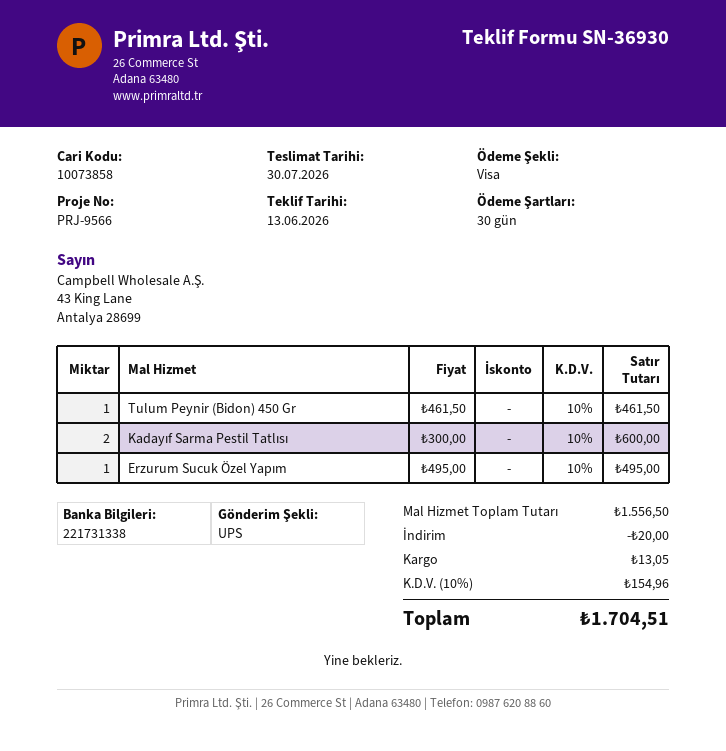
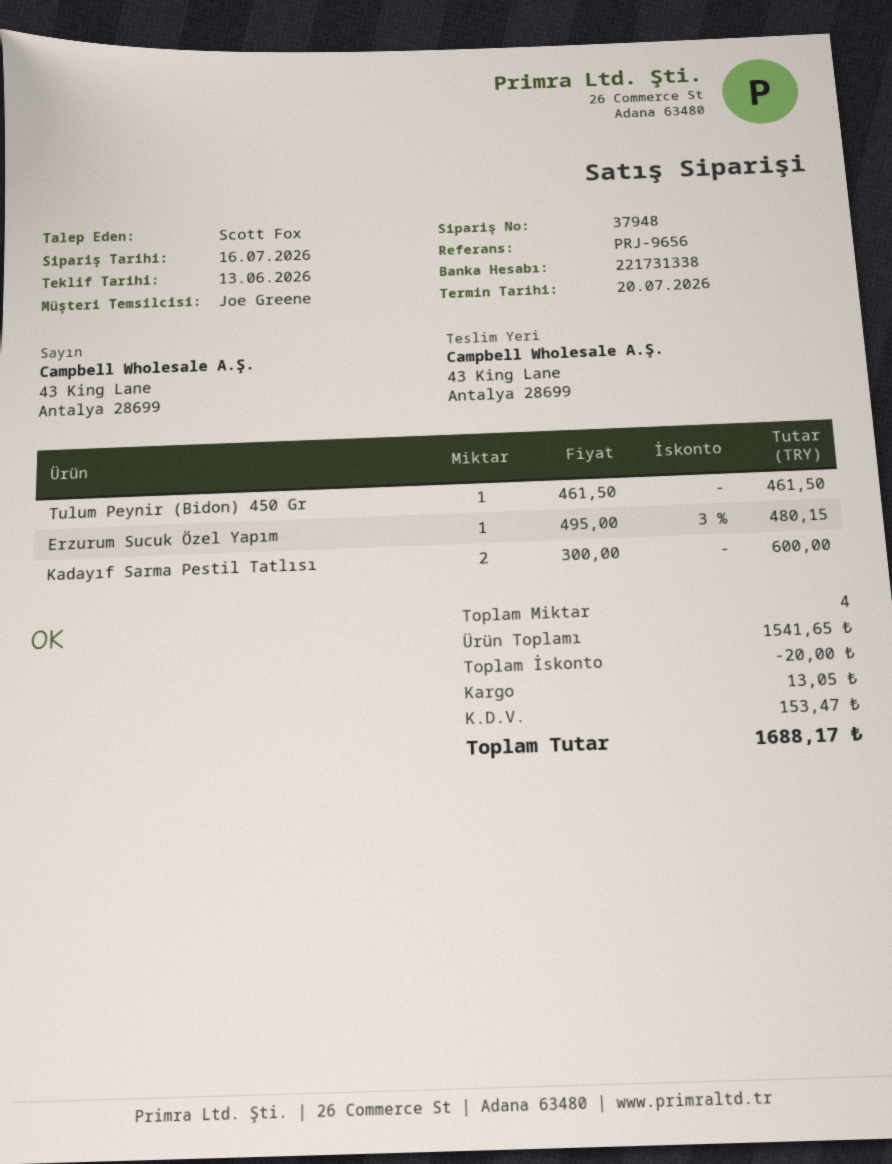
delivery date: 2026-07-30 -> 2026-07-20
reference: PRJ-9566 -> PRJ-9656
Erzurum Sucuk Özel Yapım: 1 x 495.00 = 495.00 -> 1 x 495.00 - 3% = 480.15
subtotal: 1556.50 -> 1541.65
tax: 154.96 -> 153.47
total: 1704.51 -> 1688.17

